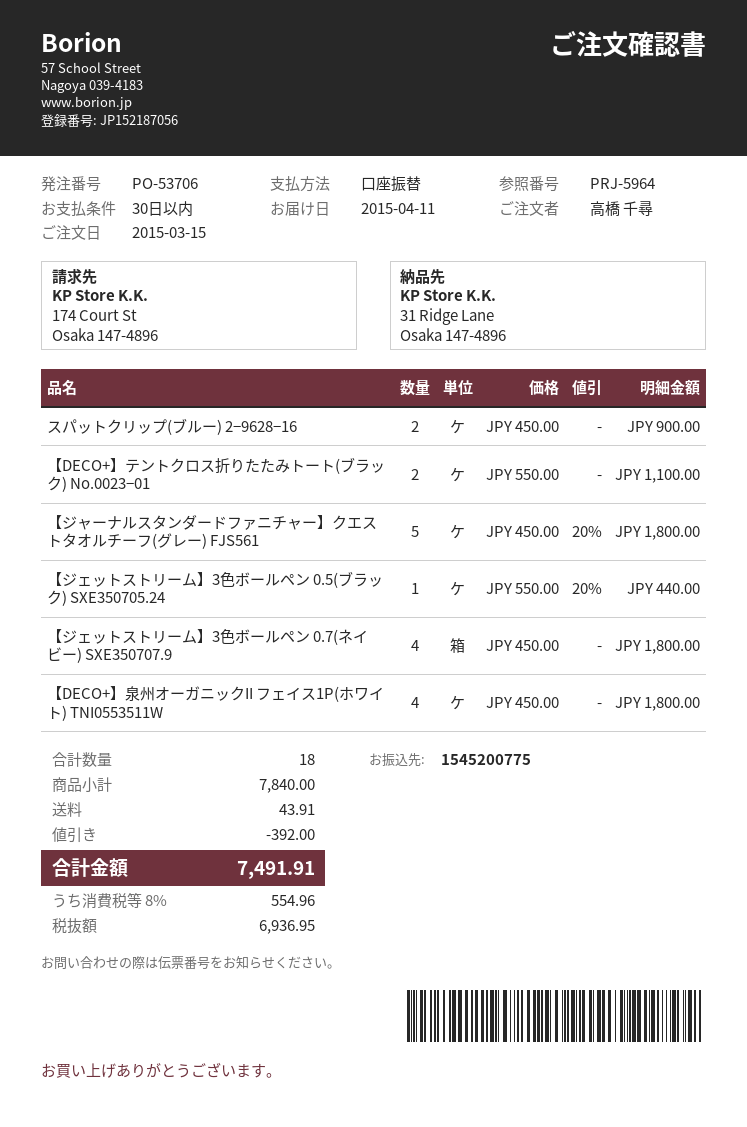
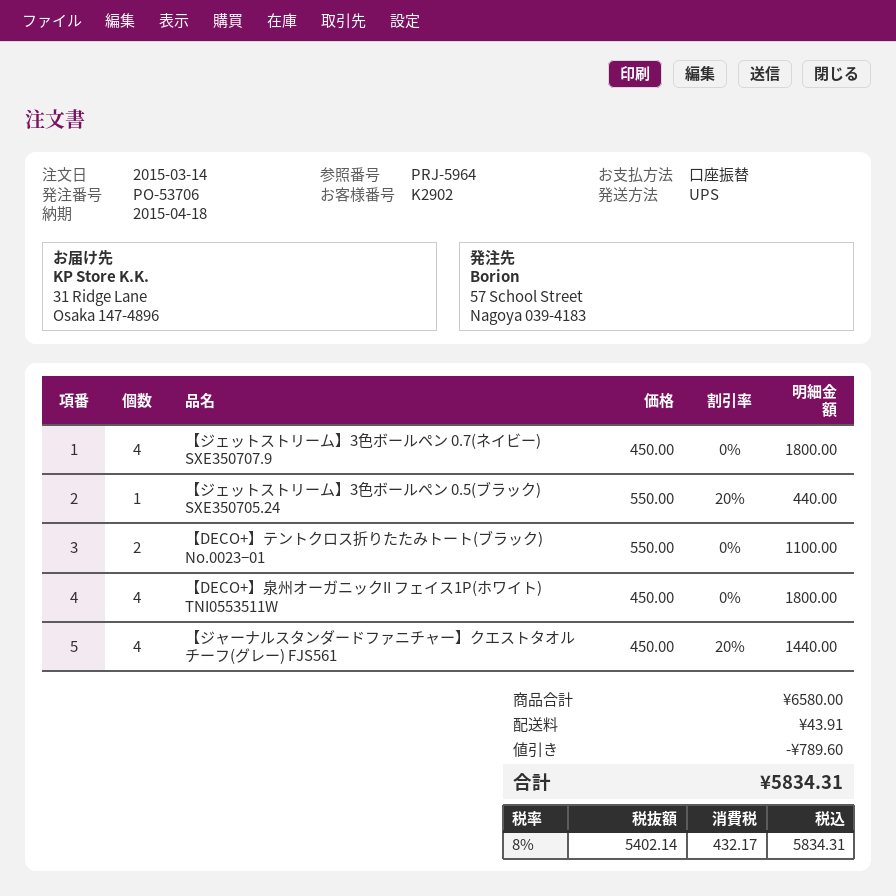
order date: 2015-03-15 -> 2015-03-14
delivery date: 2015-04-11 -> 2015-04-18
スパットクリップ(ブルー) 2−9628−16: 2 x 450.00 = 900.00 -> none
【ジャーナルスタンダードファニチャー】クエストタオルチーフ(グレー) FJS561: 5 x 450.00 - 20% = 1800.00 -> 4 x 450.00 - 20% = 1440.00
subtotal: 7840.00 -> 6580.00
discount: 392.00 -> 789.60
net: 6936.95 -> 5402.14
tax: 8% = 554.96 -> 8% = 432.17
total: 7491.91 -> 5834.31

